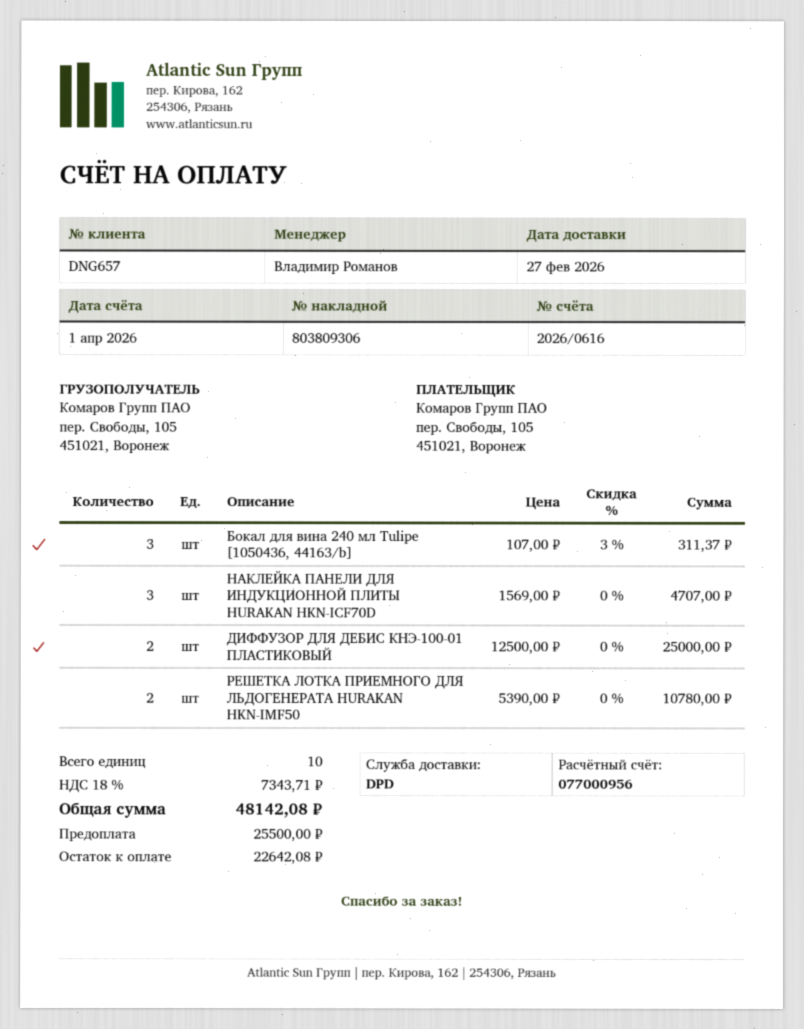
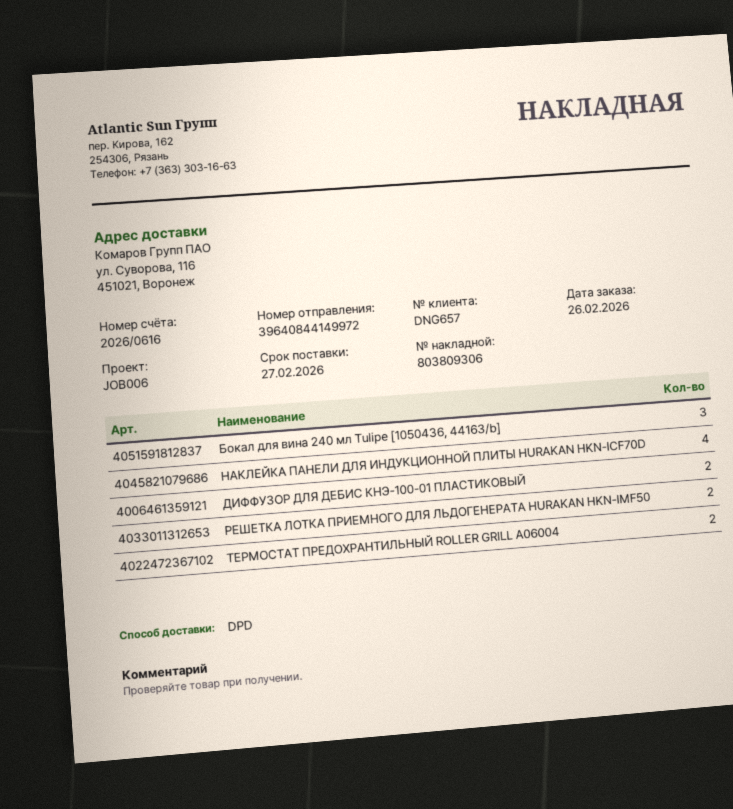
ship to: пер. Свободы, 105, 451021, Воронеж -> ул. Суворова, 116, 451021, Воронеж
НАКЛЕЙКА ПАНЕЛИ ДЛЯ ИНДУКЦИОННОЙ ПЛИТЫ HURAKAN HKN-ICF70D: 3 -> 4
ТЕРМОСТАТ ПРЕДОХРАНТИЛЬНЫЙ ROLLER GRILL A06004: none -> 2

